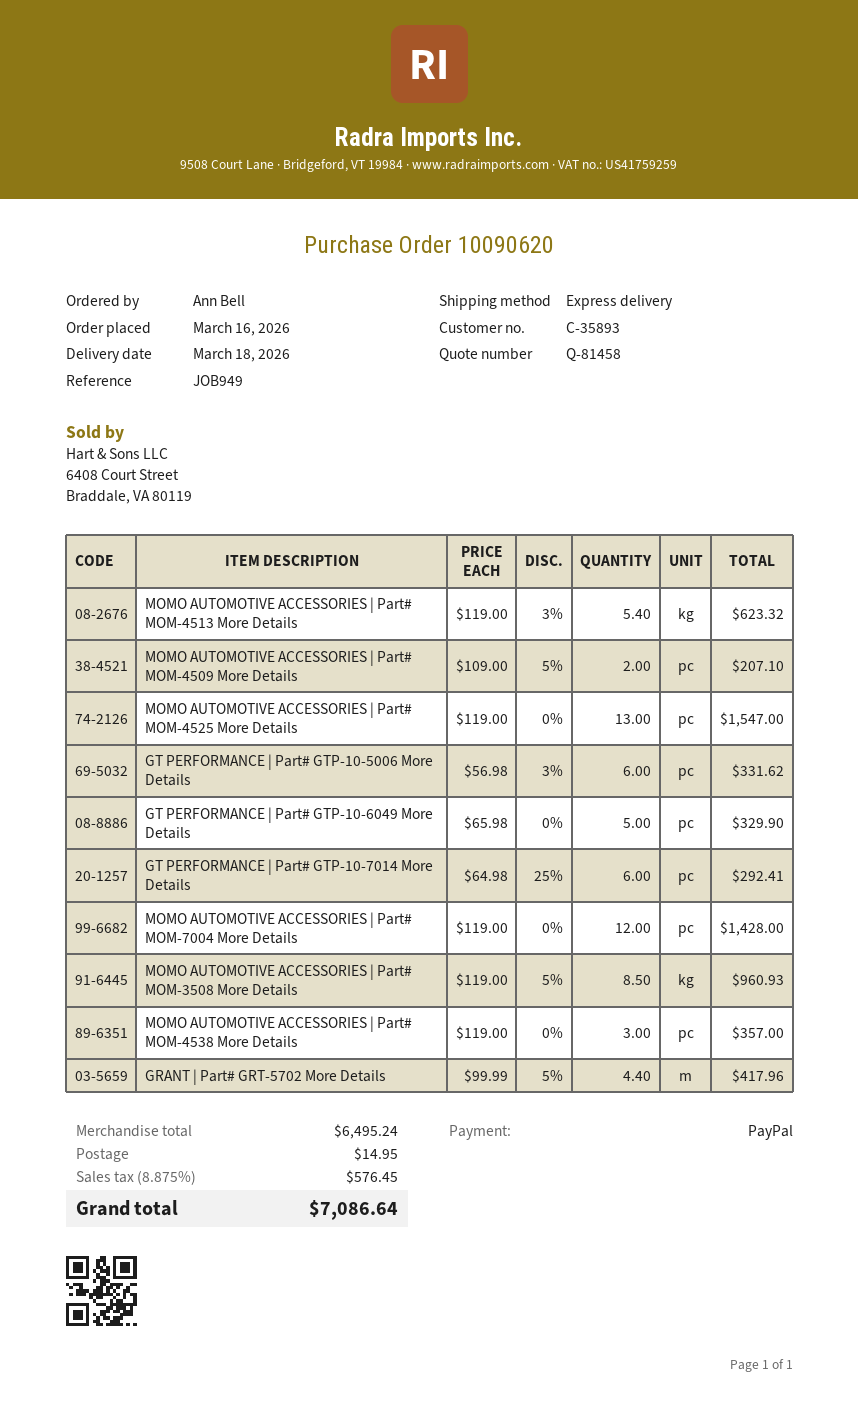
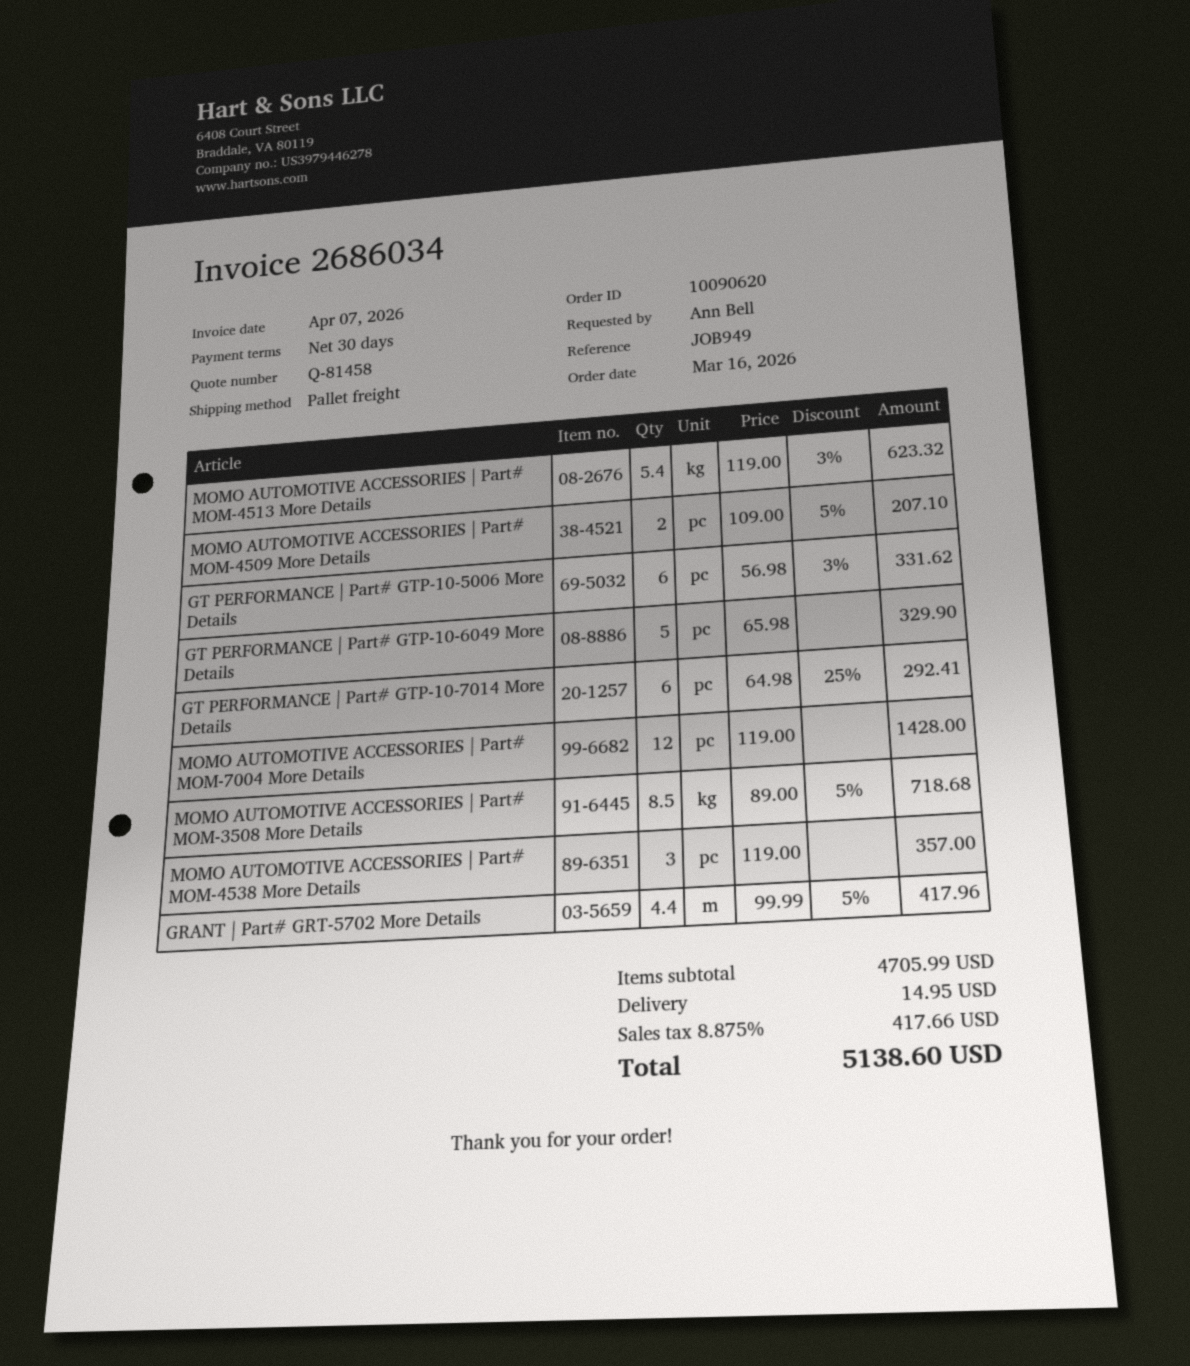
shipping method: express -> pallet freight
MOMO AUTOMOTIVE ACCESSORIES | Part# MOM-4525 More Details: 13 x 119.00 = 1547.00 -> none
MOMO AUTOMOTIVE ACCESSORIES | Part# MOM-3508 More Details: 8.5 x 119.00 - 5% = 960.93 -> 8.5 x 89.00 - 5% = 718.68
subtotal: 6495.24 -> 4705.99
tax: 8.875% = 576.45 -> 8.875% = 417.66
total: 7086.64 -> 5138.60

